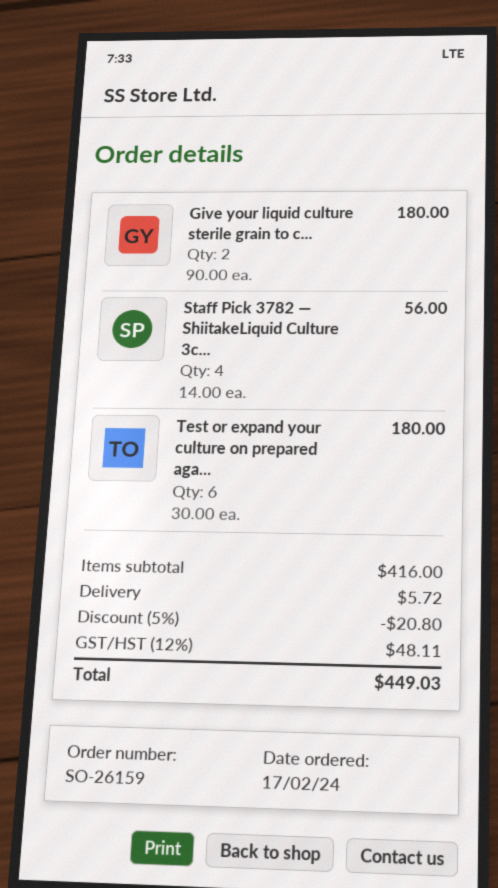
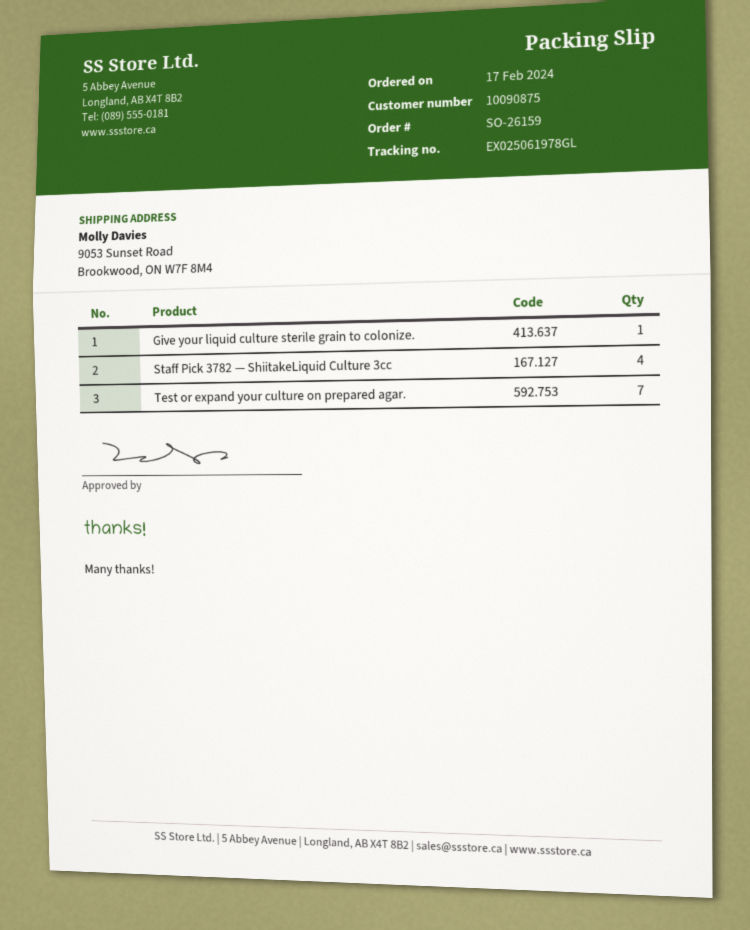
Give your liquid culture sterile grain to c...: 2 -> 1
Test or expand your culture on prepared aga...: 6 -> 7

